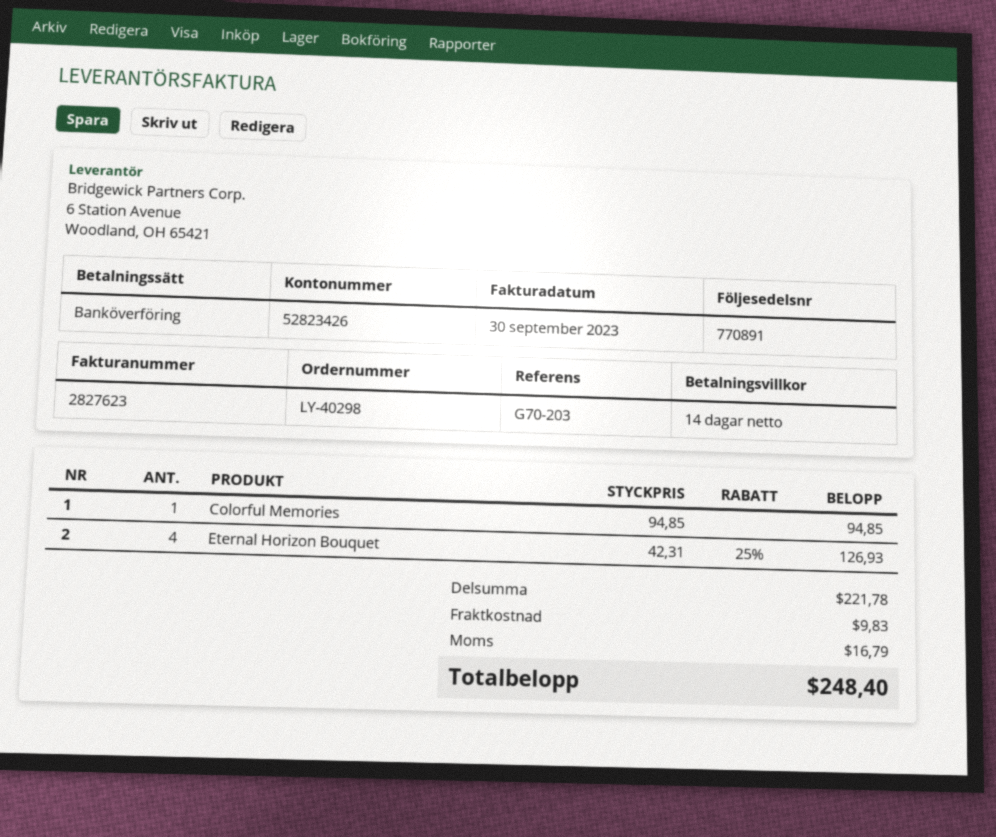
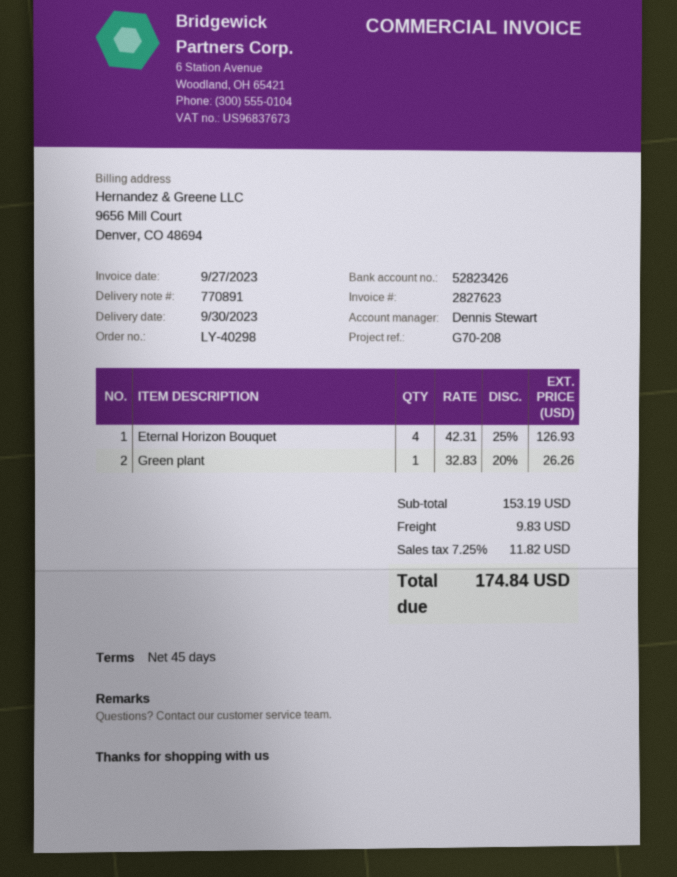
invoice date: 2023-09-30 -> 2023-09-27
payment terms: 14 days -> 45 days
reference: G70-203 -> G70-208
Colorful Memories: 1 x 94.85 = 94.85 -> none
Green plant: none -> 1 x 32.83 - 20% = 26.26
subtotal: 221.78 -> 153.19
tax: 16.79 -> 11.82
total: 248.40 -> 174.84

